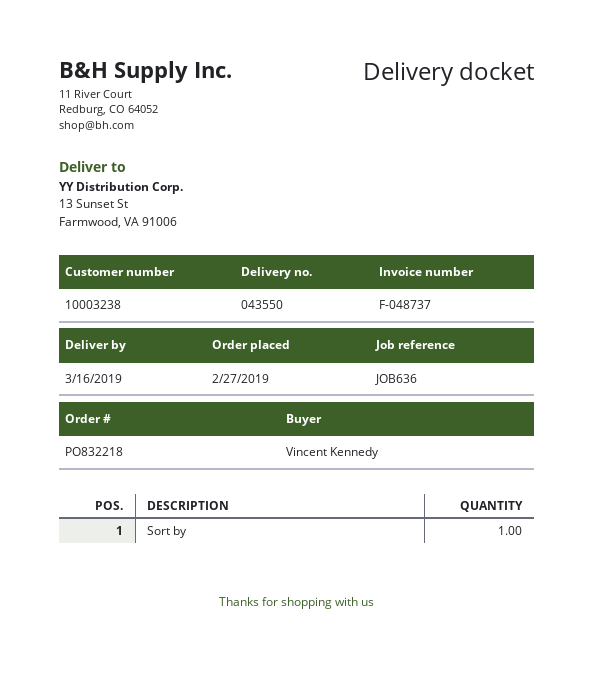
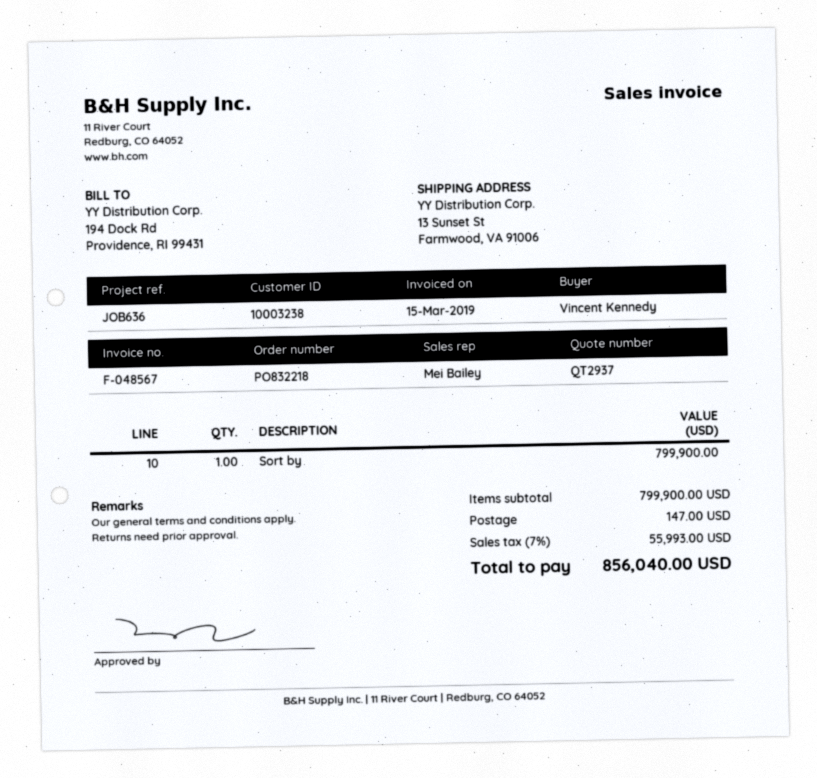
invoice number: F-048737 -> F-048567

